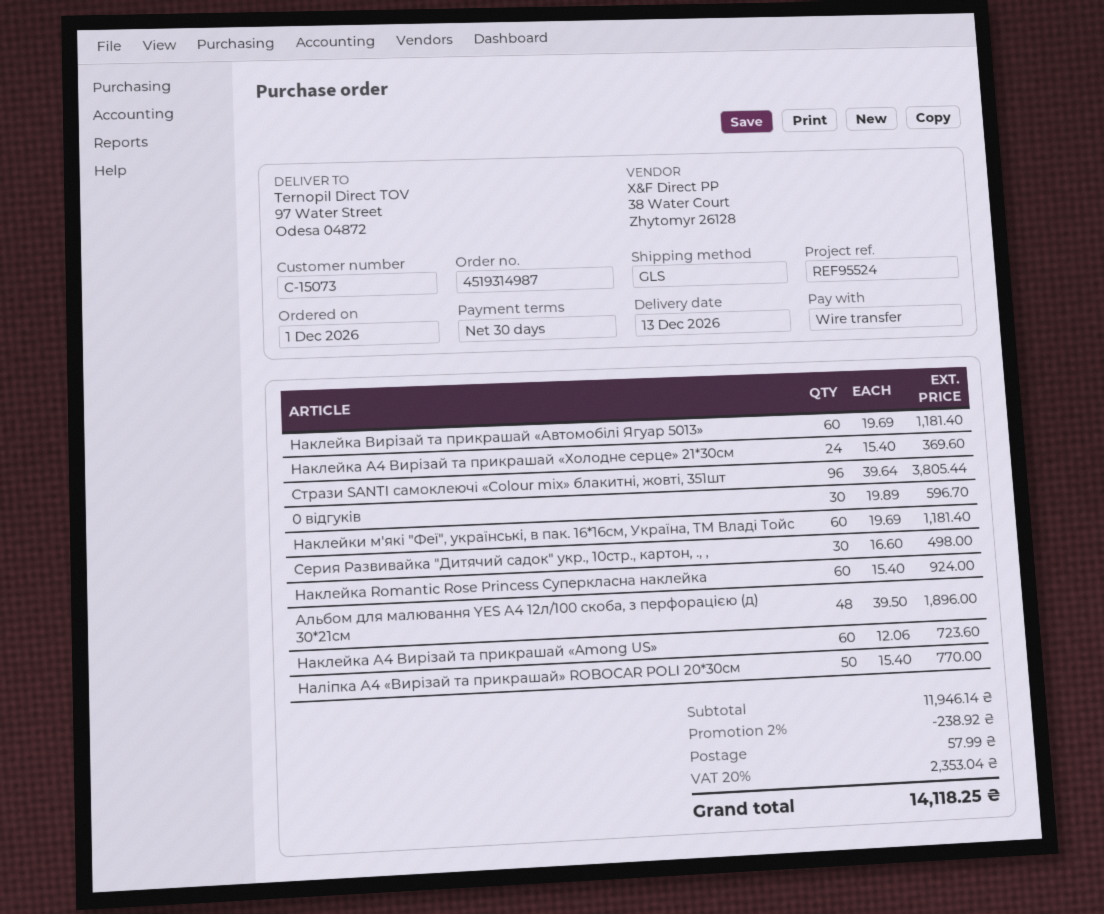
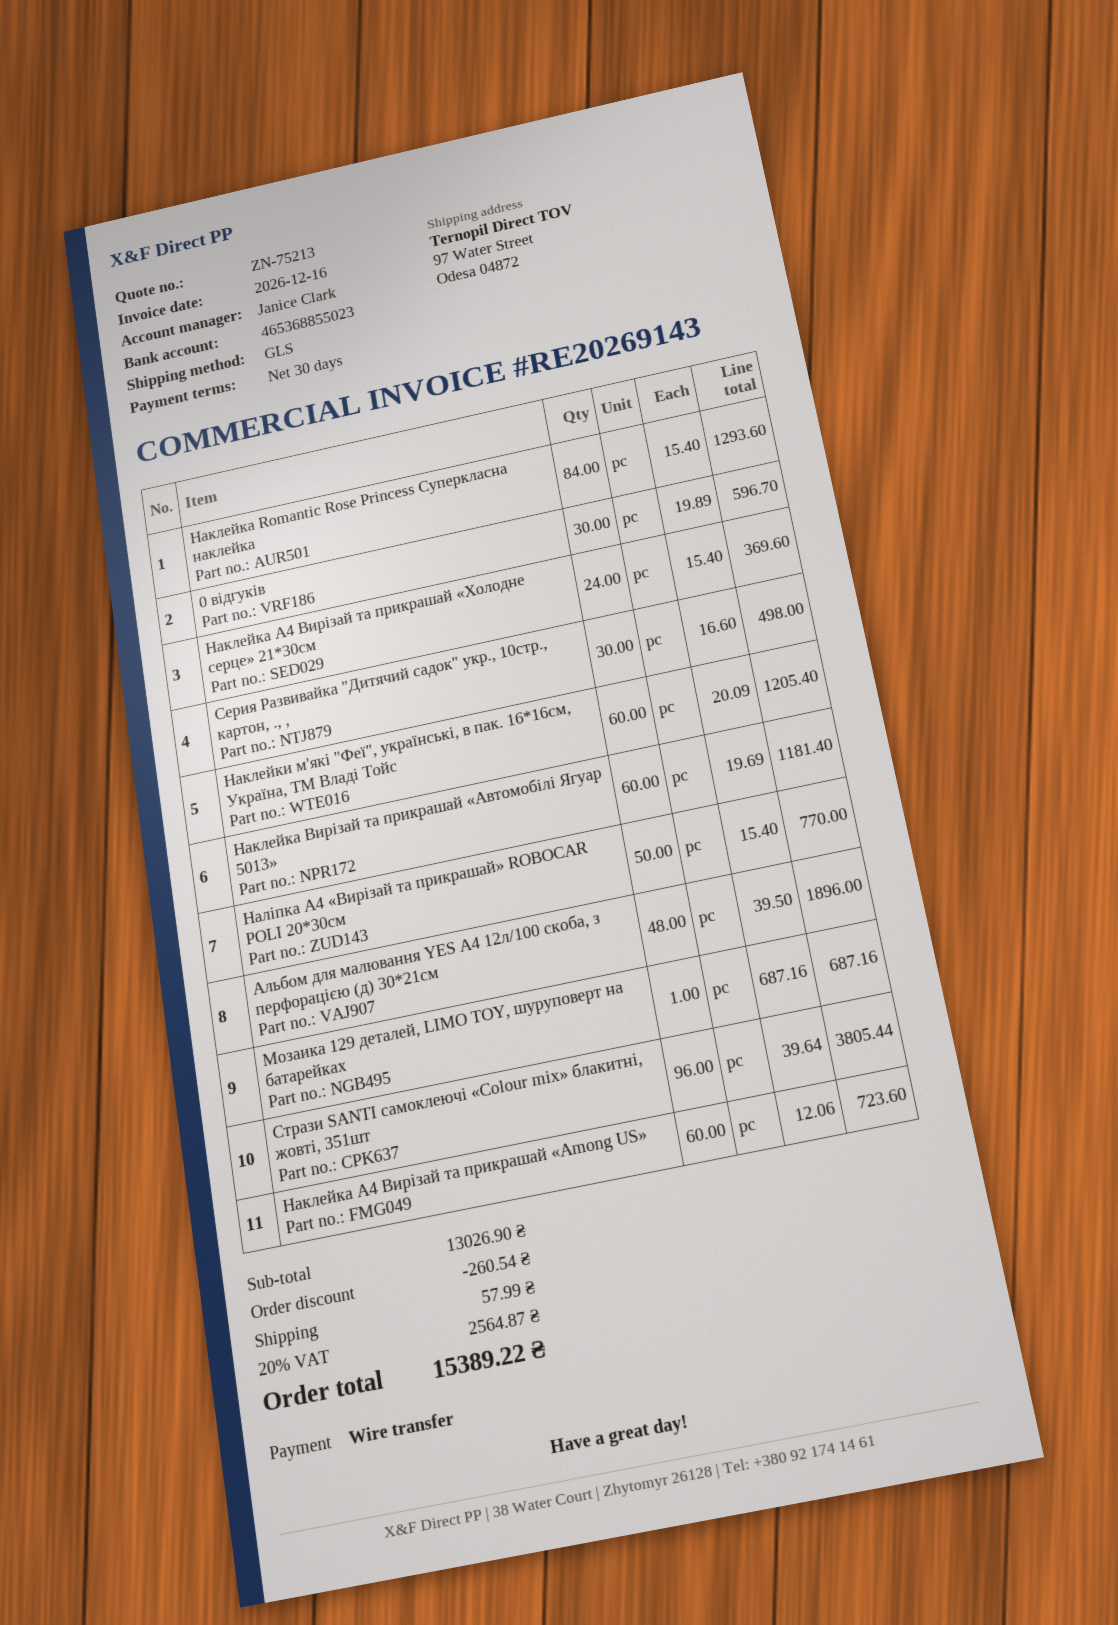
Наклейки м'які "Феї", українські, в пак. 16*16см, Україна, ТМ Владі Тойс: 60 x 19.69 = 1181.40 -> 60 x 20.09 = 1205.40
Наклейка Romantic Rose Princess Суперкласна наклейка: 60 x 15.40 = 924.00 -> 84 x 15.40 = 1293.60
Мозаика 129 деталей, LIMO TOY, шуруповерт на батарейках: none -> 1 x 687.16 = 687.16
subtotal: 11946.14 -> 13026.90
discount: 238.92 -> 260.54
tax: 20% = 2353.04 -> 20% = 2564.87
total: 14118.25 -> 15389.22

